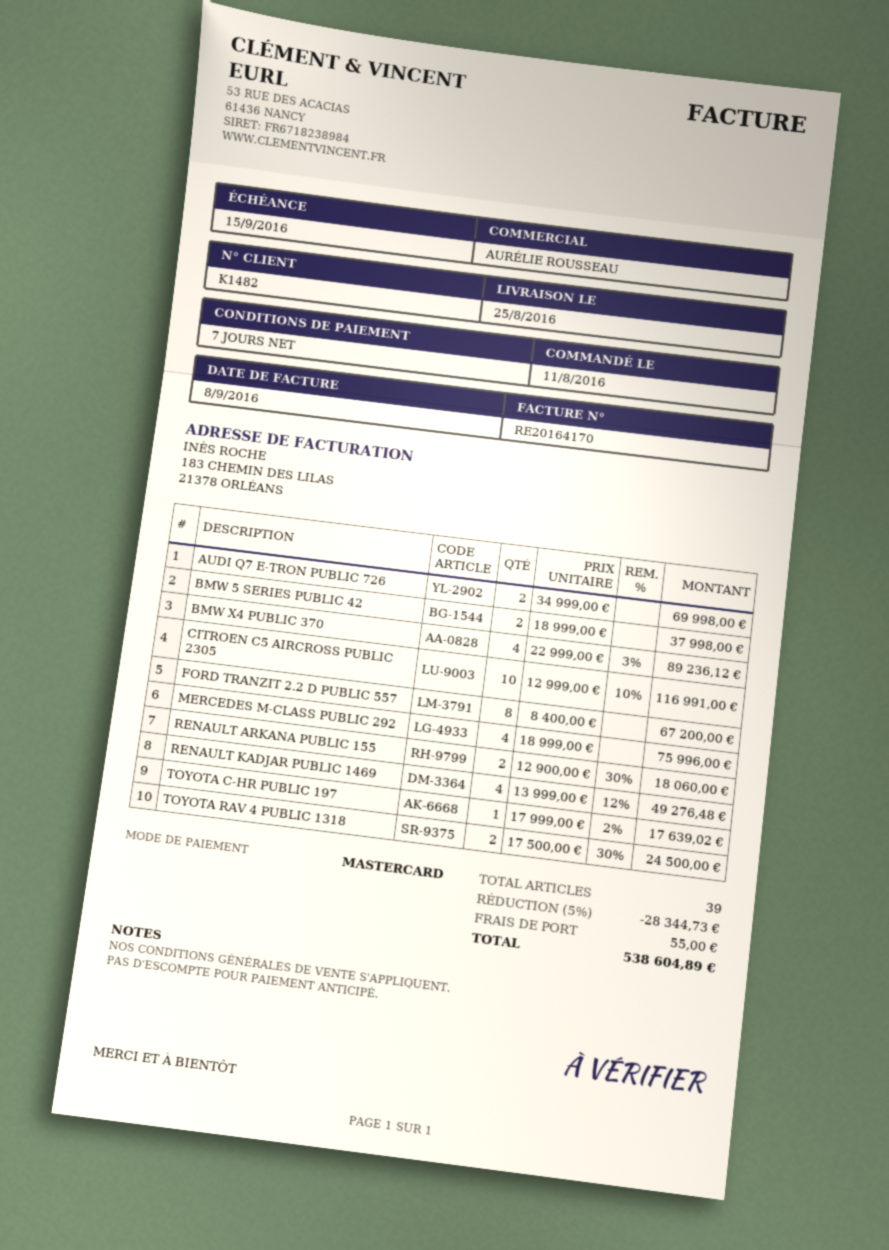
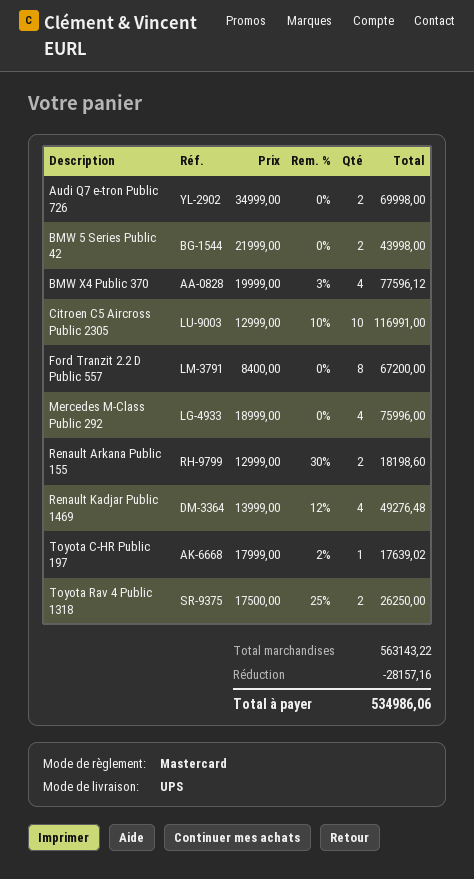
BMW 5 SERIES PUBLIC 42: 2 x 18999.00 = 37998.00 -> 2 x 21999.00 = 43998.00
BMW X4 PUBLIC 370: 4 x 22999.00 - 3% = 89236.12 -> 4 x 19999.00 - 3% = 77596.12
RENAULT ARKANA PUBLIC 155: 2 x 12900.00 - 30% = 18060.00 -> 2 x 12999.00 - 30% = 18198.60
TOYOTA RAV 4 PUBLIC 1318: 2 x 17500.00 - 30% = 24500.00 -> 2 x 17500.00 - 25% = 26250.00
discount: 28344.73 -> 28157.16
shipping: 55.00 -> none
total: 538604.89 -> 534986.06

